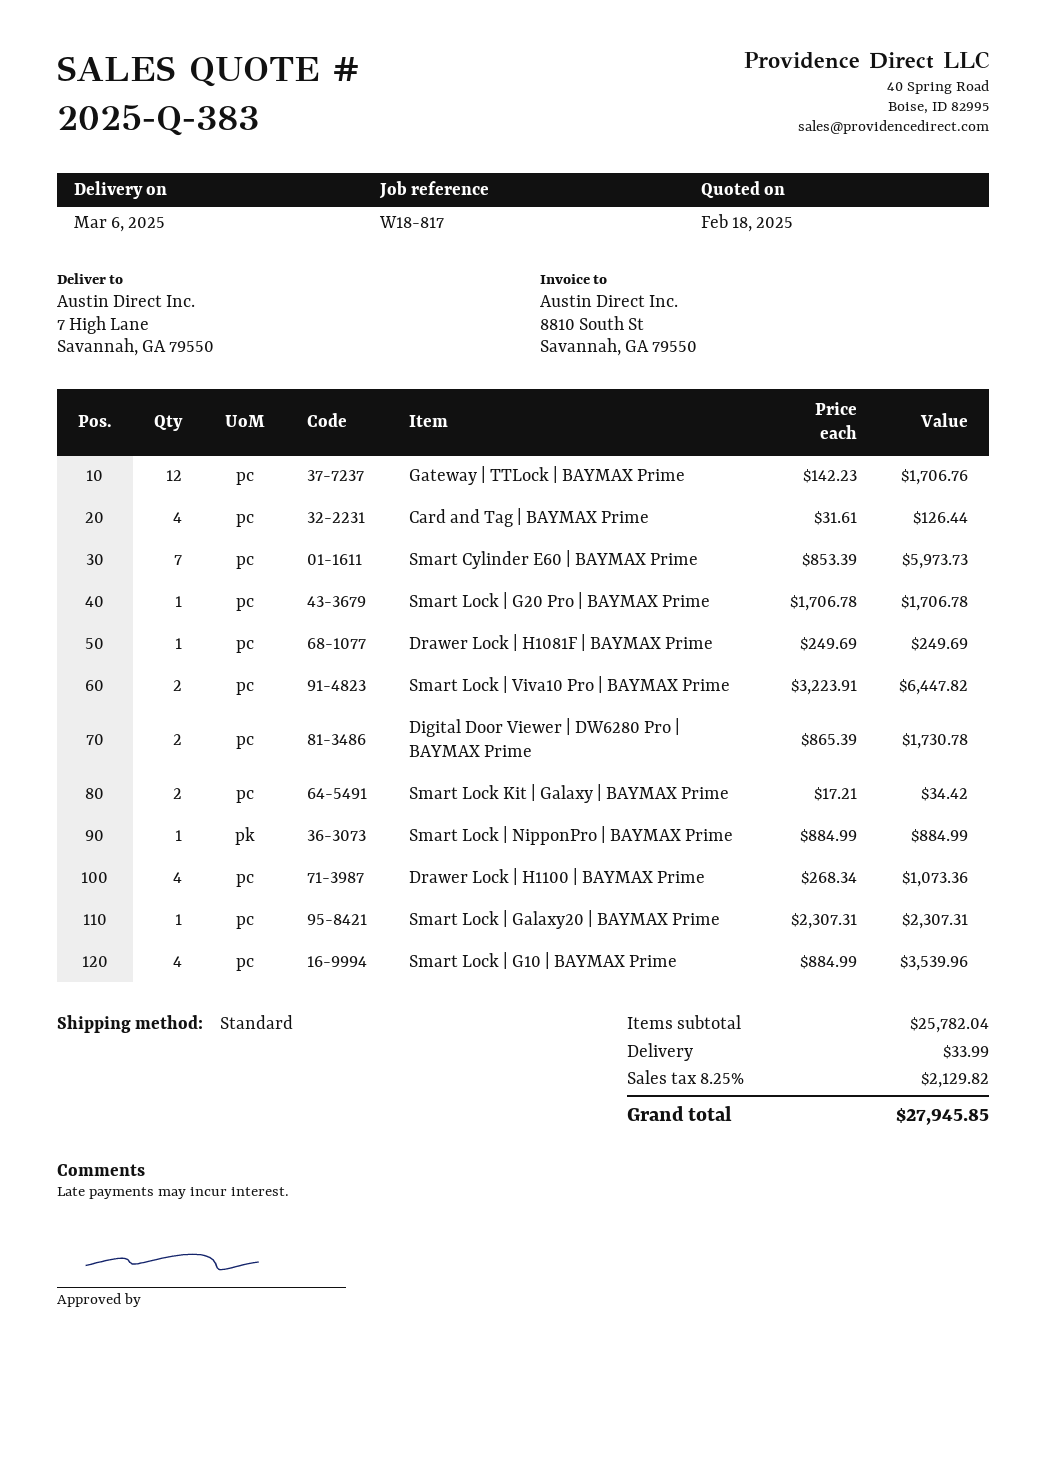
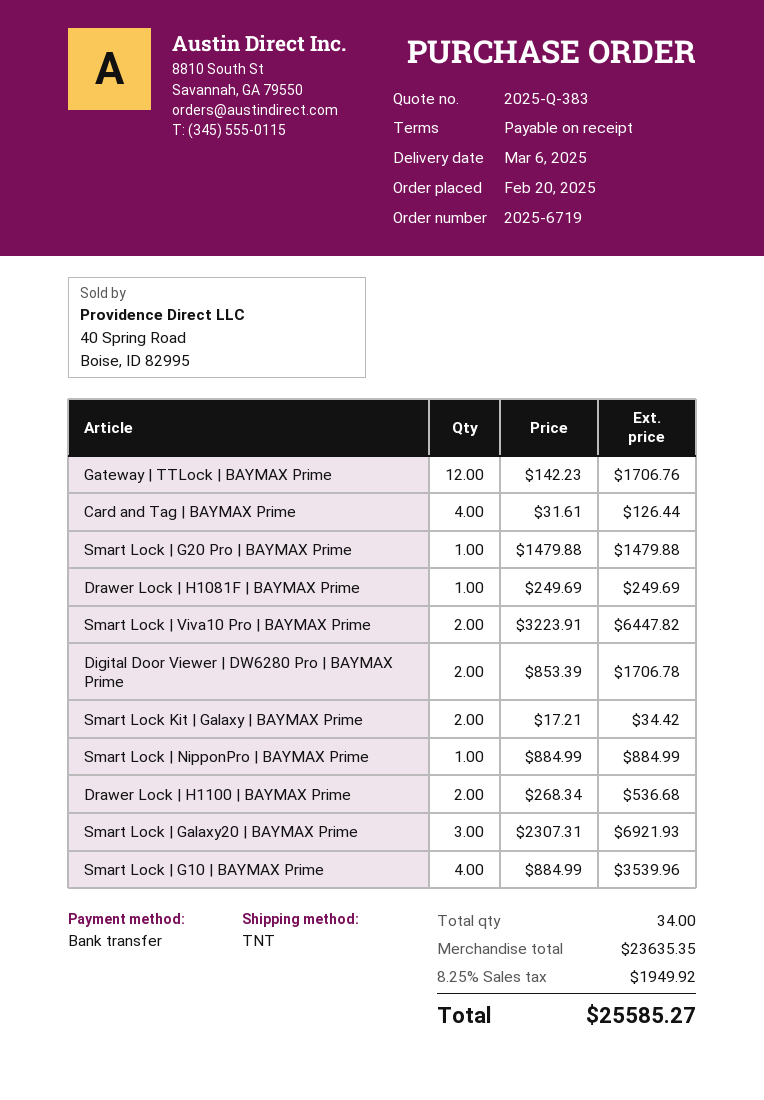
shipping method: standard -> TNT
Smart Cylinder E60 | BAYMAX Prime: 7 x 853.39 = 5973.73 -> none
Smart Lock | G20 Pro | BAYMAX Prime: 1 x 1706.78 = 1706.78 -> 1 x 1479.88 = 1479.88
Digital Door Viewer | DW6280 Pro | BAYMAX Prime: 2 x 865.39 = 1730.78 -> 2 x 853.39 = 1706.78
Drawer Lock | H1100 | BAYMAX Prime: 4 x 268.34 = 1073.36 -> 2 x 268.34 = 536.68
Smart Lock | Galaxy20 | BAYMAX Prime: 1 x 2307.31 = 2307.31 -> 3 x 2307.31 = 6921.93
subtotal: 25782.04 -> 23635.35
shipping: 33.99 -> none
tax: 8.25% = 2129.82 -> 8.25% = 1949.92
total: 27945.85 -> 25585.27

